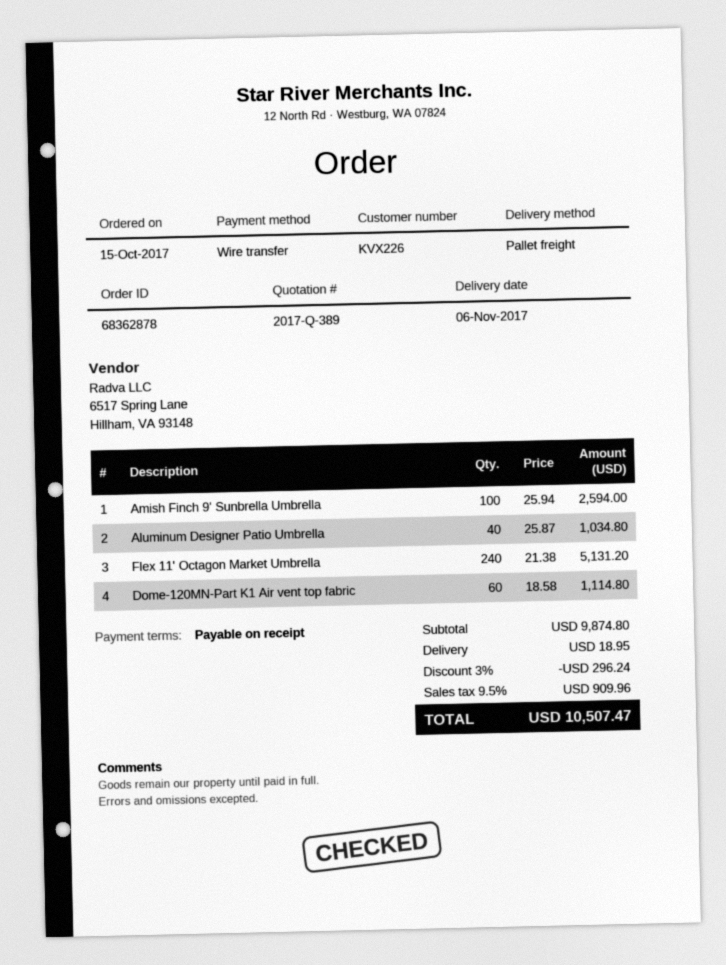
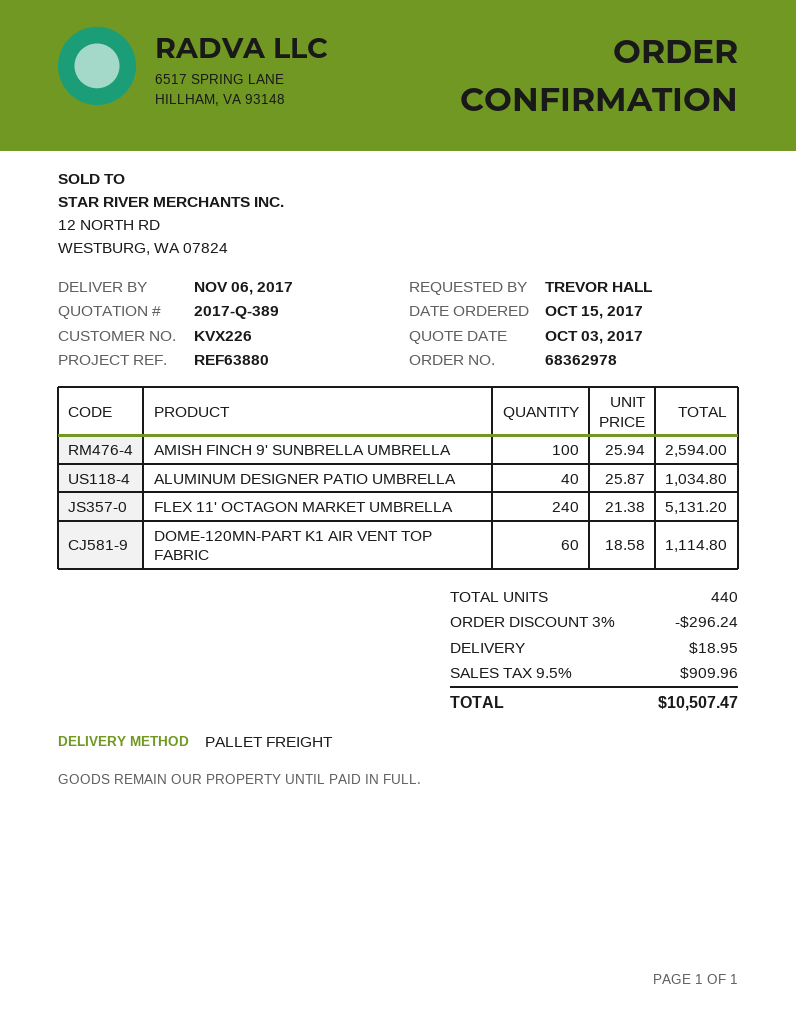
order number: 68362878 -> 68362978

